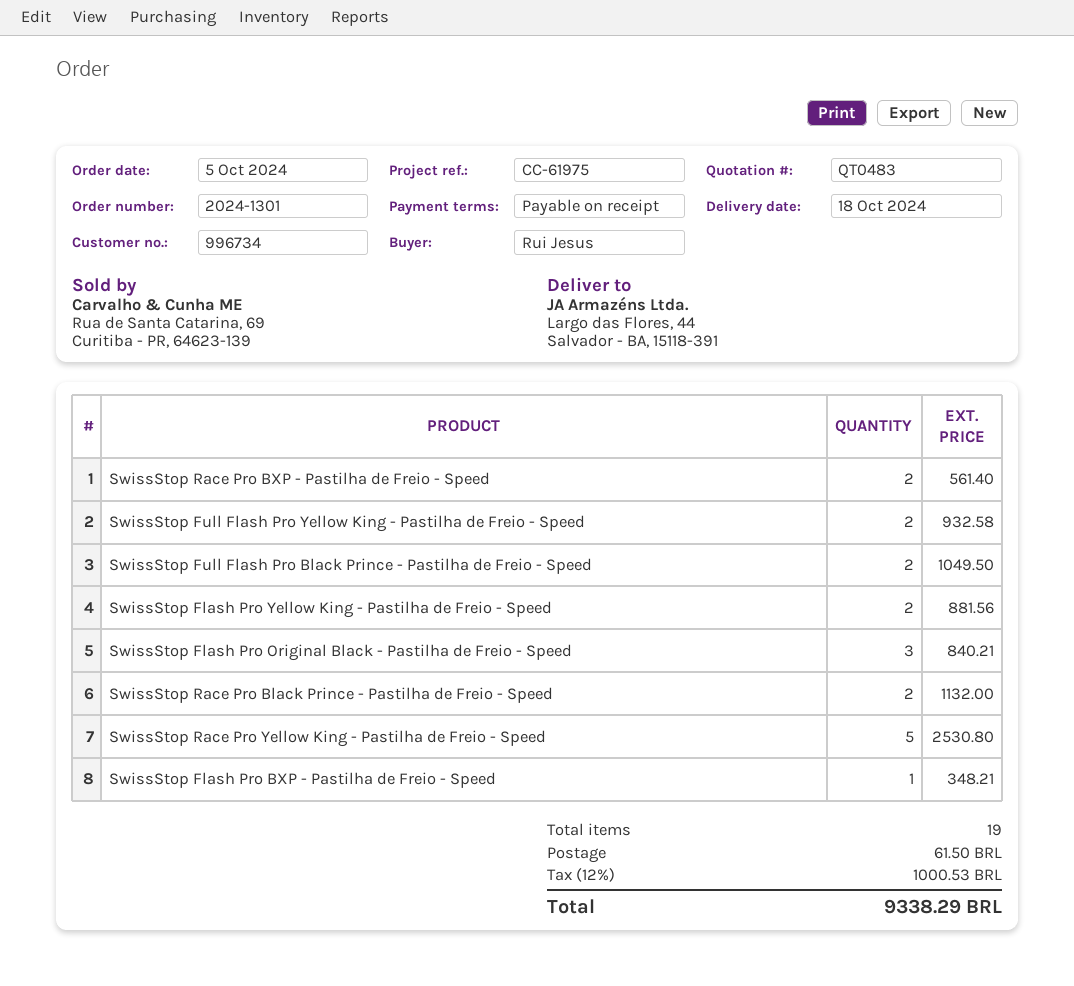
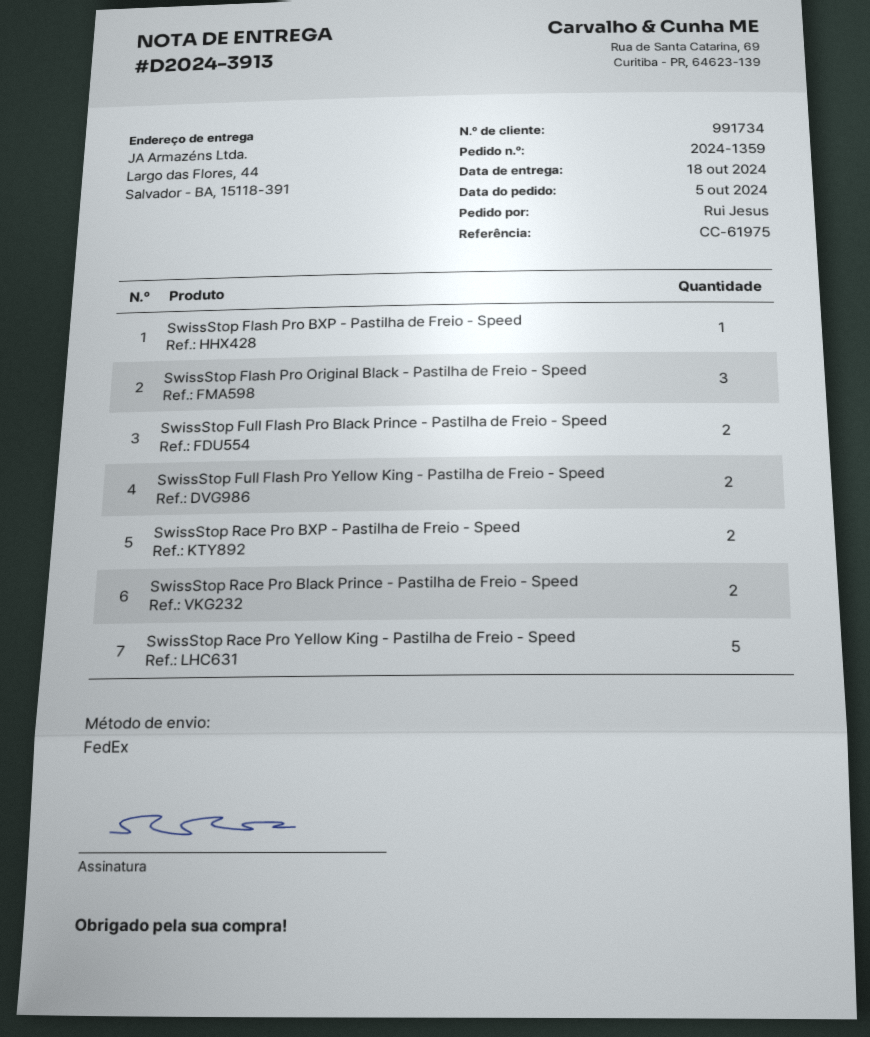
order number: 2024-1301 -> 2024-1359
customer number: 996734 -> 991734
SwissStop Flash Pro Yellow King - Pastilha de Freio - Speed: 2 -> none

